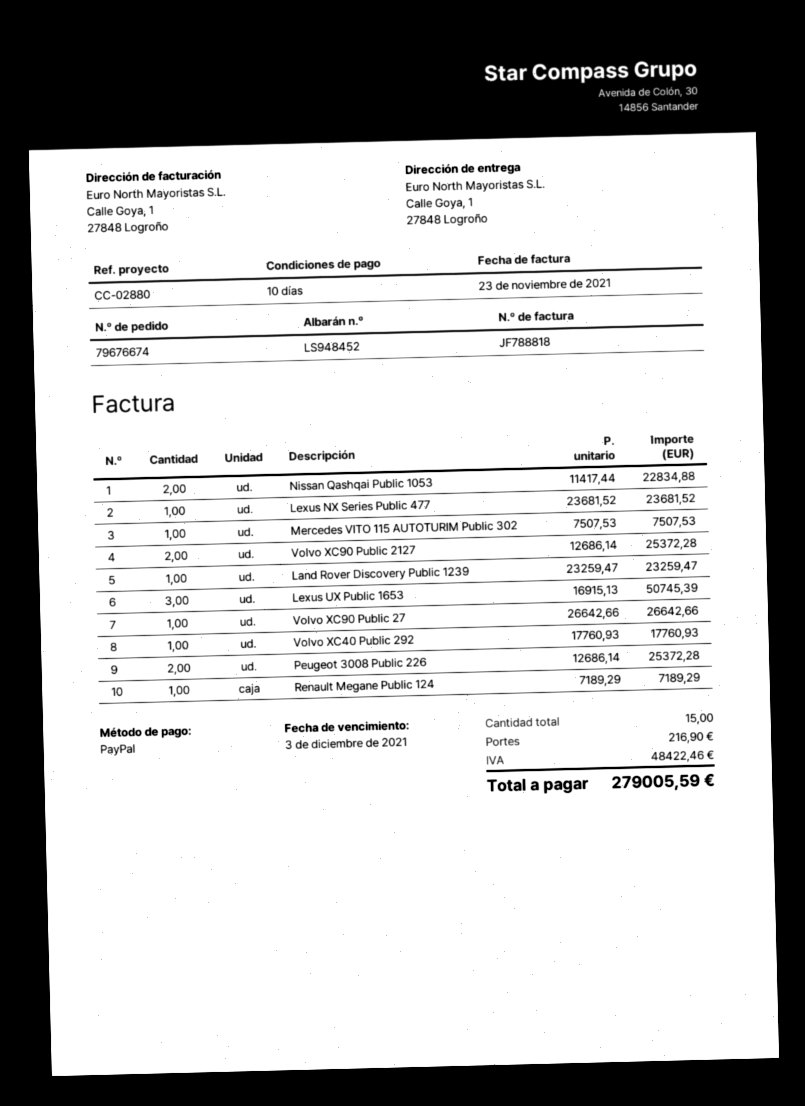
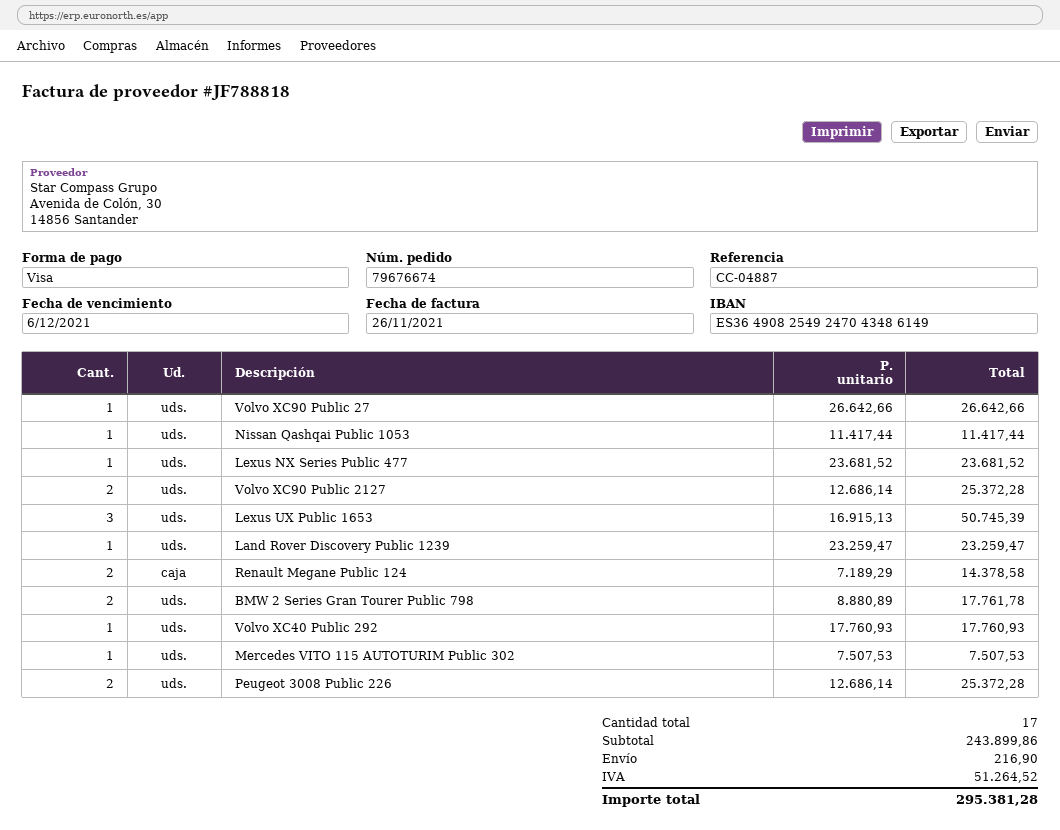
invoice date: 2021-11-23 -> 2021-11-26
due date: 2021-12-03 -> 2021-12-06
reference: CC-02880 -> CC-04887
payment method: PayPal -> Visa
Nissan Qashqai Public 1053: 2 x 11417.44 = 22834.88 -> 1 x 11417.44 = 11417.44
Renault Megane Public 124: 1 x 7189.29 = 7189.29 -> 2 x 7189.29 = 14378.58
BMW 2 Series Gran Tourer Public 798: none -> 2 x 8880.89 = 17761.78
total quantity: 15 -> 17
tax: 48422.46 -> 51264.52
total: 279005.59 -> 295381.28

